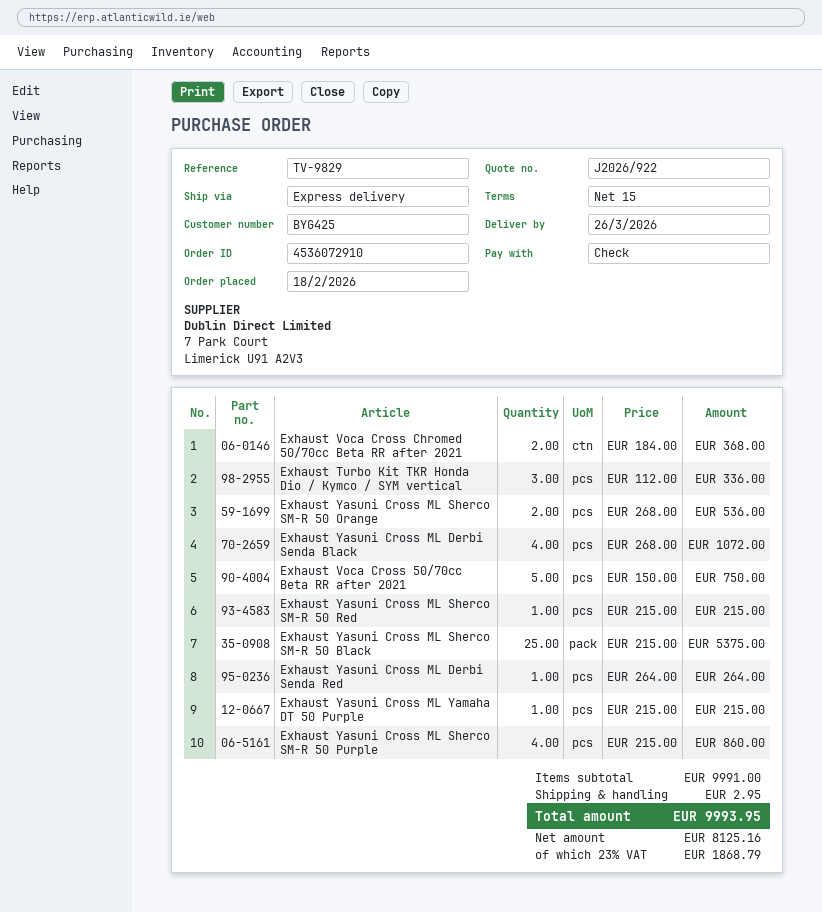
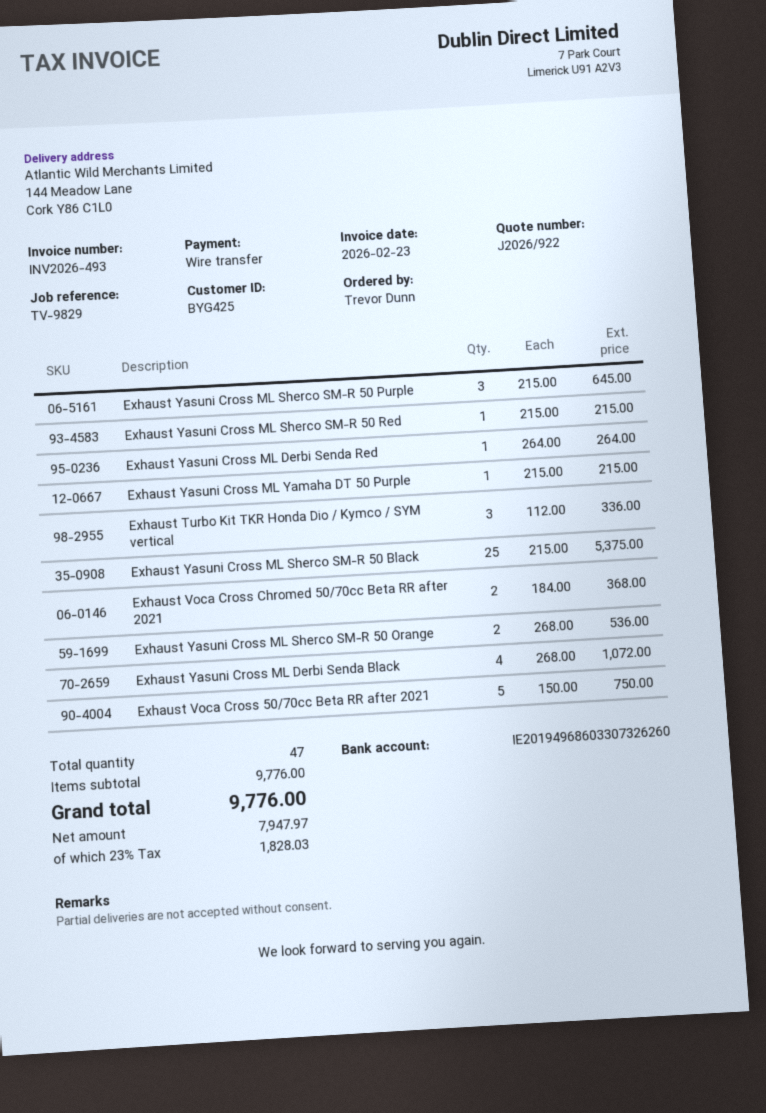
payment method: cheque -> bank transfer
Exhaust Yasuni Cross ML Sherco SM-R 50 Purple: 4 x 215.00 = 860.00 -> 3 x 215.00 = 645.00
subtotal: 9991.00 -> 9776.00
shipping: 2.95 -> none
net: 8125.16 -> 7947.97
tax: 23% = 1868.79 -> 23% = 1828.03
total: 9993.95 -> 9776.00

